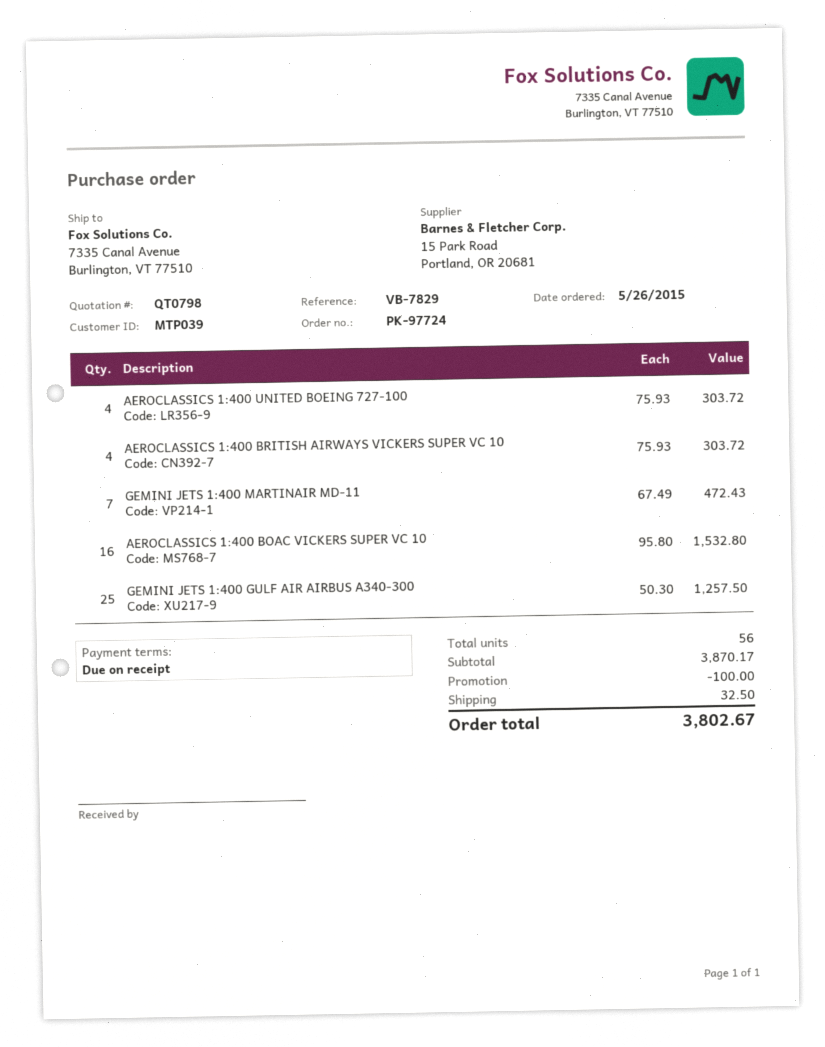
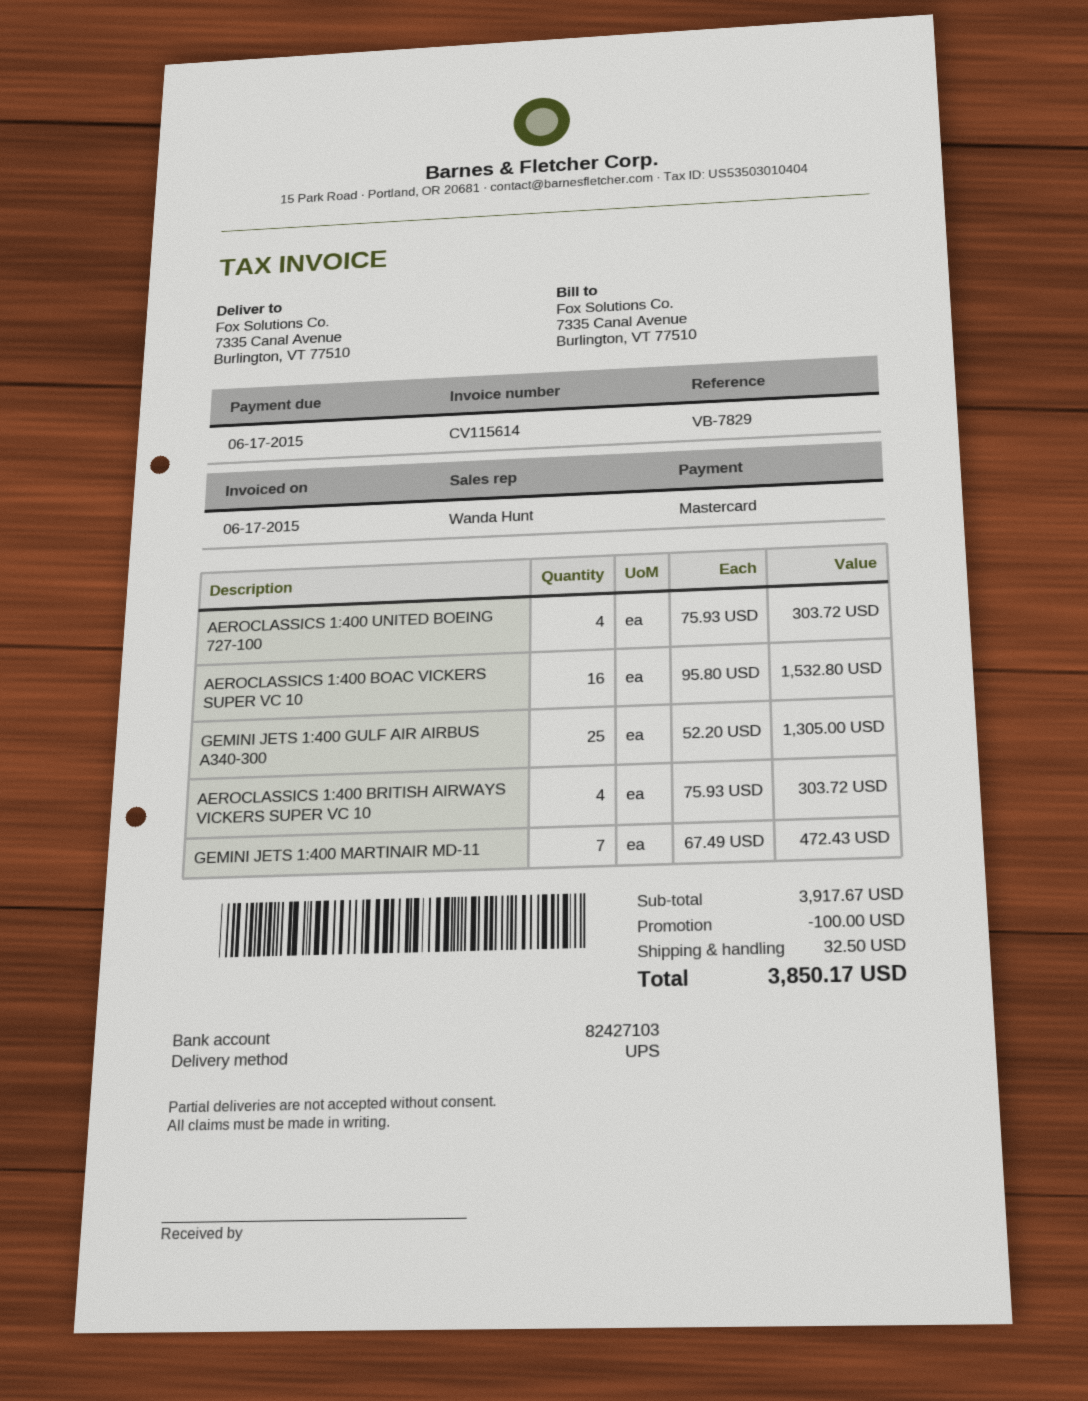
GEMINI JETS 1:400 GULF AIR AIRBUS A340-300: 25 x 50.30 = 1257.50 -> 25 x 52.20 = 1305.00
subtotal: 3870.17 -> 3917.67
total: 3802.67 -> 3850.17

